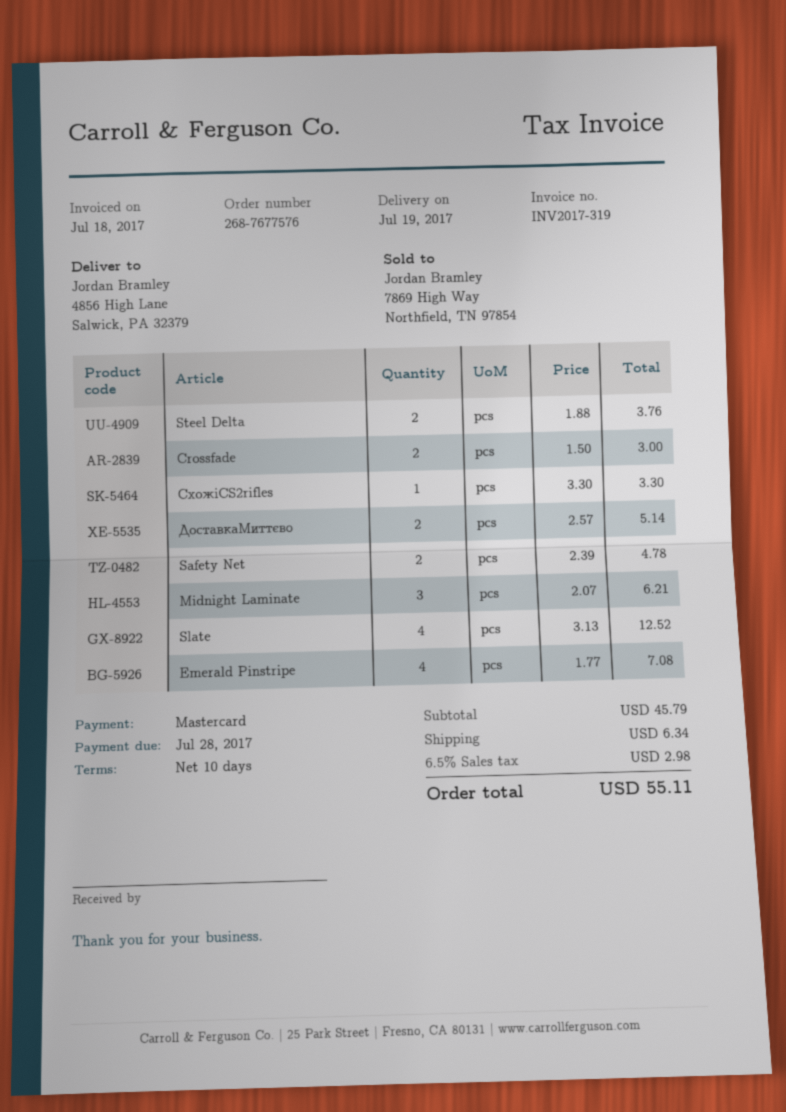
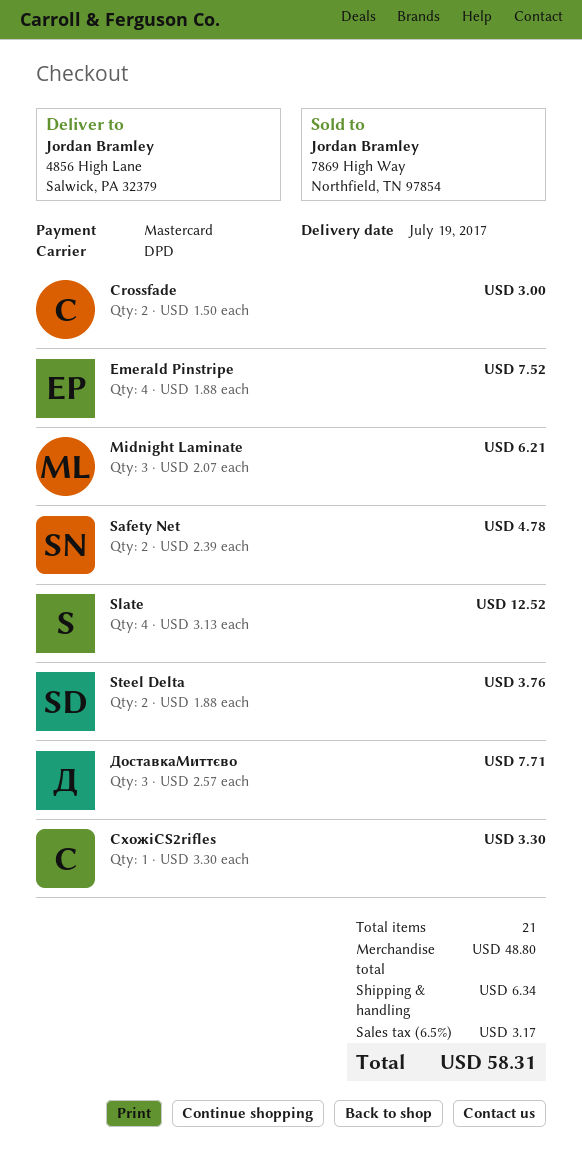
ДоставкаМиттєво: 2 x 2.57 = 5.14 -> 3 x 2.57 = 7.71
Emerald Pinstripe: 4 x 1.77 = 7.08 -> 4 x 1.88 = 7.52
subtotal: 45.79 -> 48.80
tax: 6.5% = 2.98 -> 6.5% = 3.17
total: 55.11 -> 58.31

